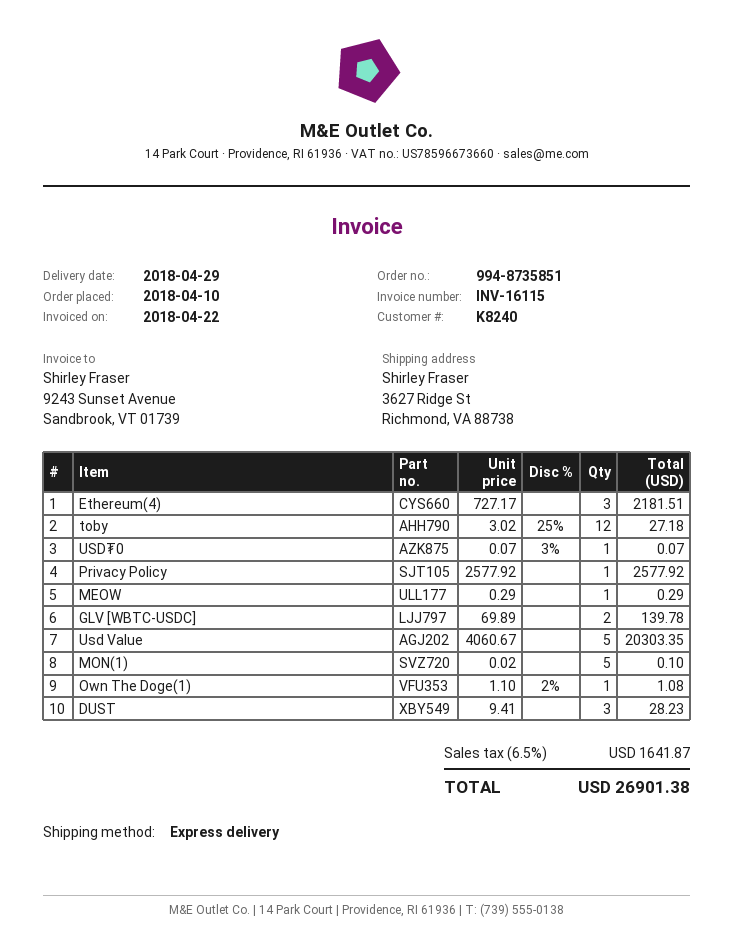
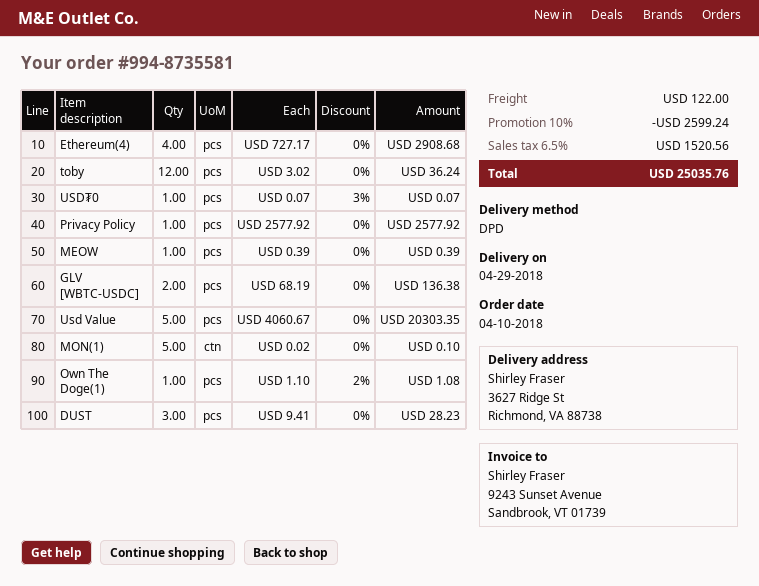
order number: 994-8735851 -> 994-8735581
shipping method: express -> DPD
Ethereum(4): 3 x 727.17 = 2181.51 -> 4 x 727.17 = 2908.68
toby: 12 x 3.02 - 25% = 27.18 -> 12 x 3.02 = 36.24
MEOW: 1 x 0.29 = 0.29 -> 1 x 0.39 = 0.39
GLV [WBTC-USDC]: 2 x 69.89 = 139.78 -> 2 x 68.19 = 136.38
discount: none -> 10% = 2599.24
shipping: none -> 122.00
tax: 6.5% = 1641.87 -> 6.5% = 1520.56
total: 26901.38 -> 25035.76

